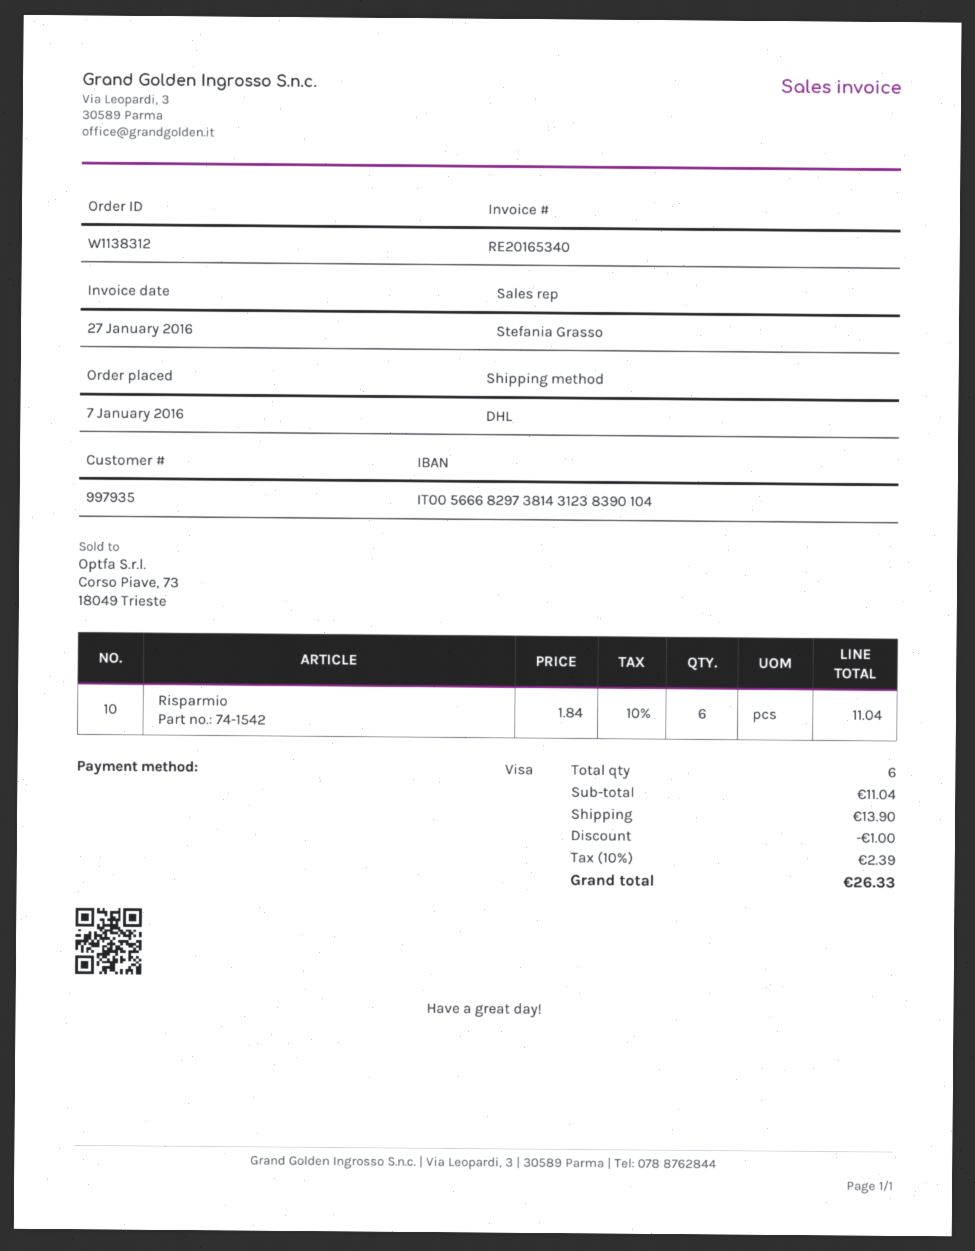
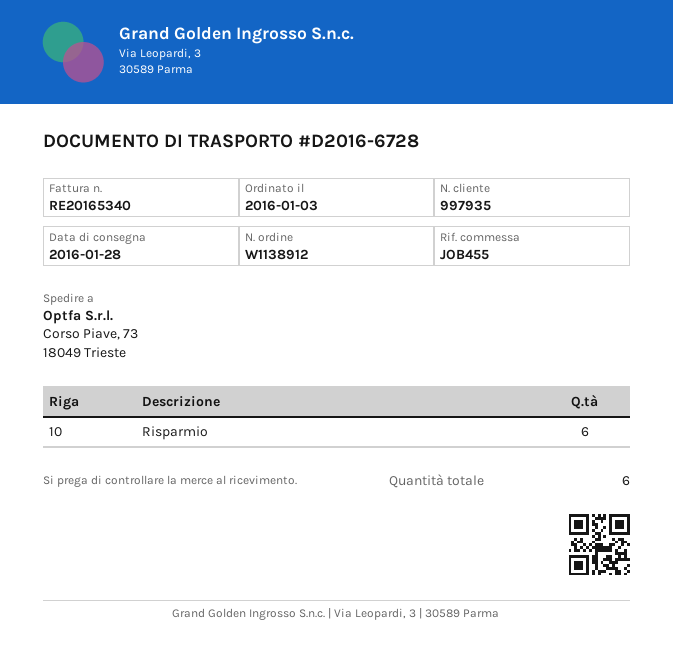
order number: W1138312 -> W1138912
order date: 2016-01-07 -> 2016-01-03

